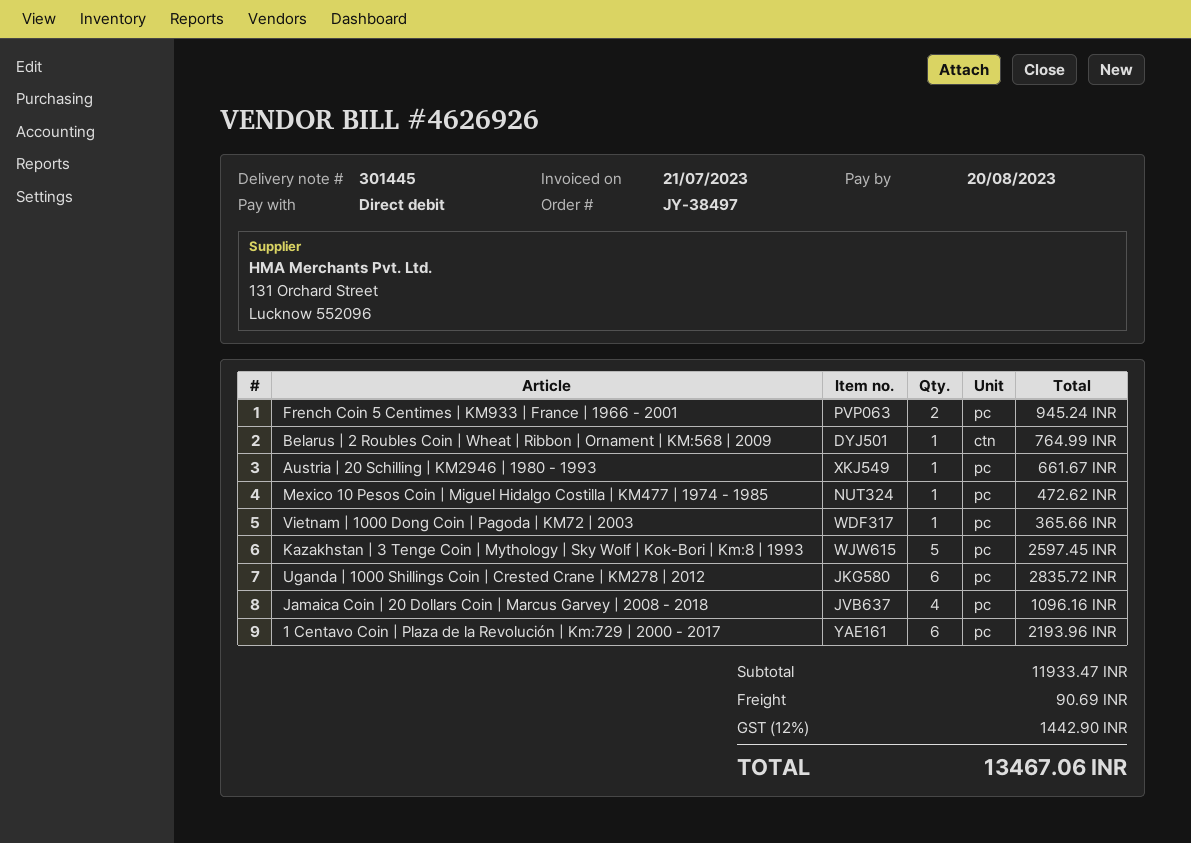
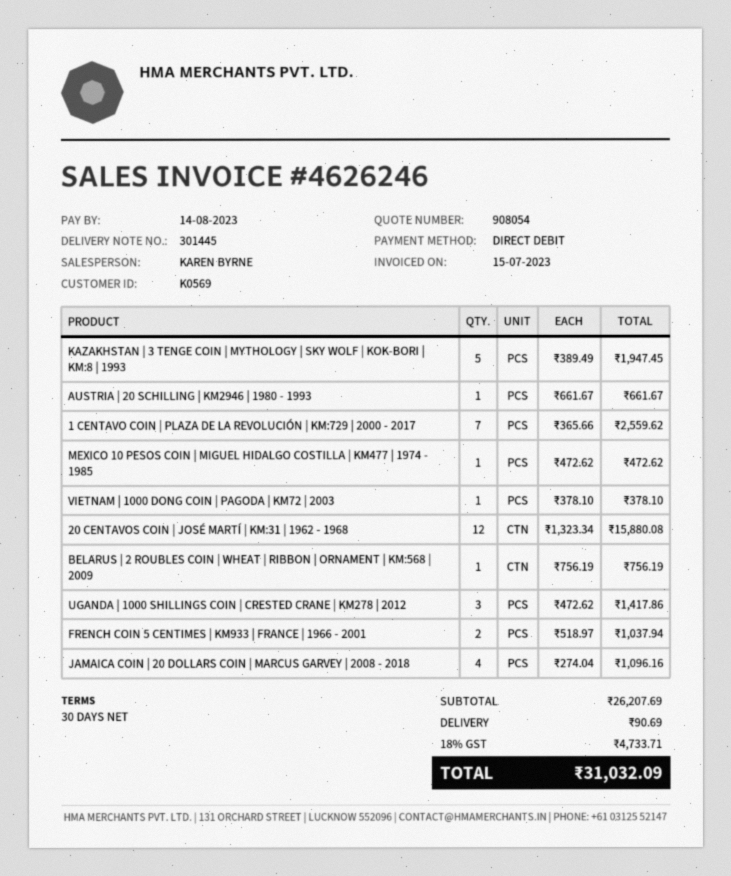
invoice number: 4626926 -> 4626246
invoice date: 2023-07-21 -> 2023-07-15
due date: 2023-08-20 -> 2023-08-14
French Coin 5 Centimes | KM933 | France | 1966 - 2001: 2 for 945.24 -> 2 for 1037.94
Belarus | 2 Roubles Coin | Wheat | Ribbon | Ornament | KM:568 | 2009: 1 for 764.99 -> 1 for 756.19
Vietnam | 1000 Dong Coin | Pagoda | KM72 | 2003: 1 for 365.66 -> 1 for 378.10
Kazakhstan | 3 Tenge Coin | Mythology | Sky Wolf | Kok-Bori | Km:8 | 1993: 5 for 2597.45 -> 5 for 1947.45
Uganda | 1000 Shillings Coin | Crested Crane | KM278 | 2012: 6 for 2835.72 -> 3 for 1417.86
1 Centavo Coin | Plaza de la Revolución | Km:729 | 2000 - 2017: 6 for 2193.96 -> 7 for 2559.62
20 CENTAVOS COIN | JOSÉ MARTÍ | KM:31 | 1962 - 1968: none -> 12 for 15880.08
subtotal: 11933.47 -> 26207.69
tax: 12% = 1442.90 -> 18% = 4733.71
total: 13467.06 -> 31032.09

